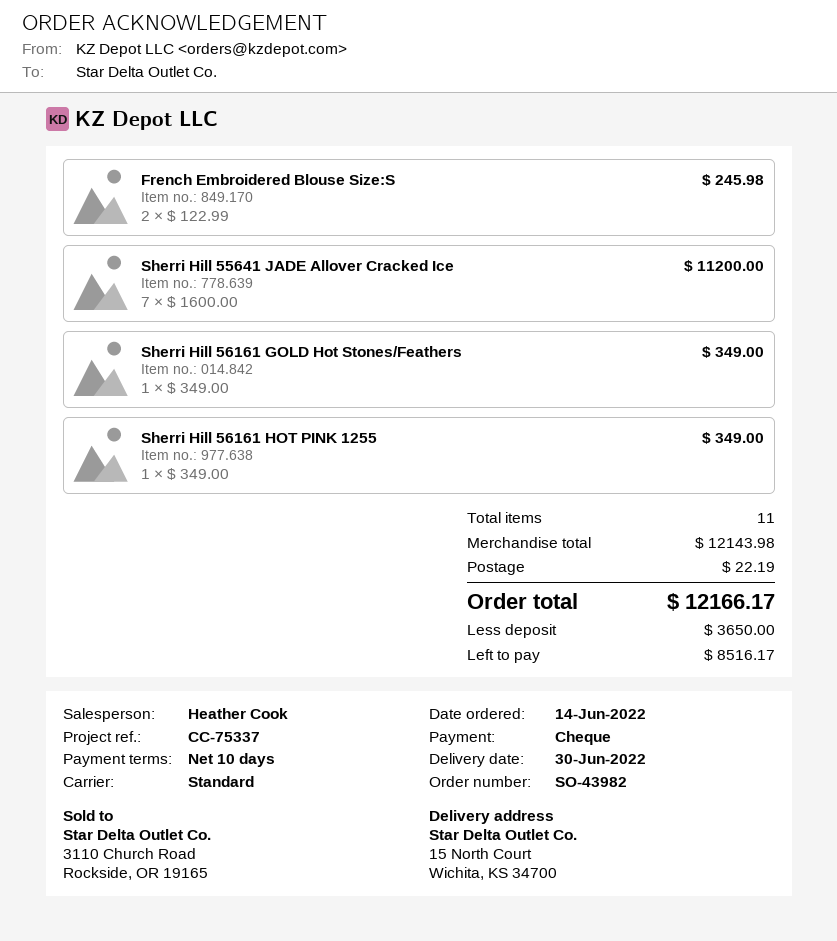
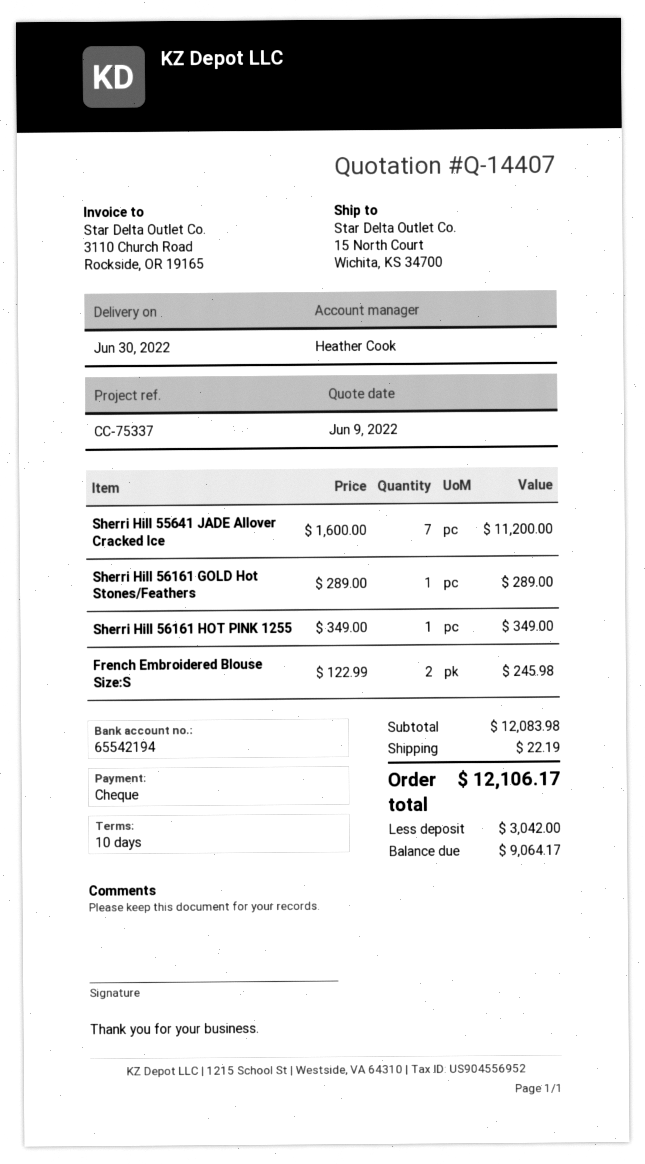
Sherri Hill 56161 GOLD Hot Stones/Feathers: 1 x 349.00 = 349.00 -> 1 x 289.00 = 289.00
subtotal: 12143.98 -> 12083.98
total: 12166.17 -> 12106.17
deposit: 3650.00 -> 3042.00
balance: 8516.17 -> 9064.17

